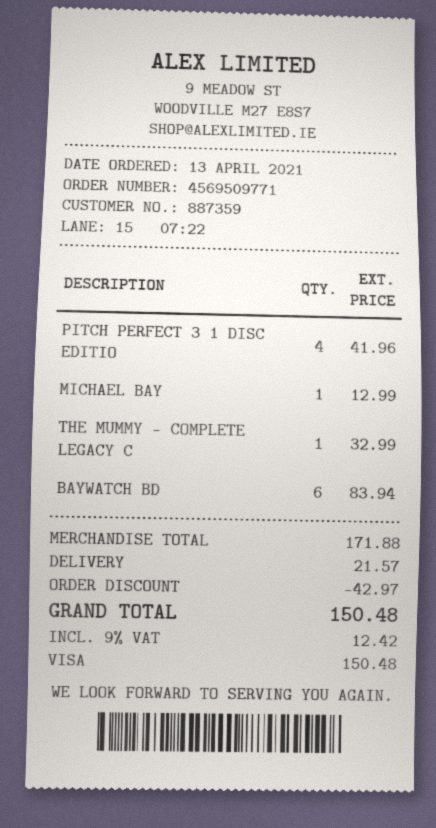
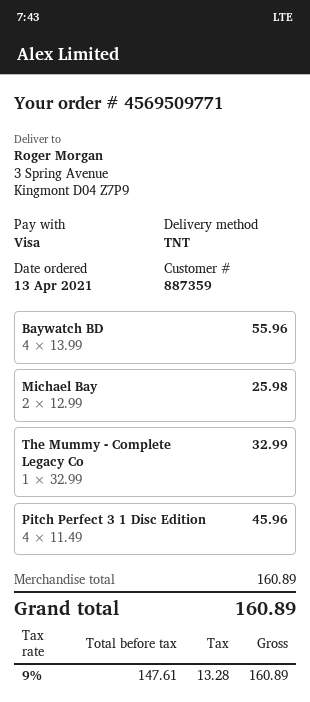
PITCH PERFECT 3 1 DISC EDITIO: 4 for 41.96 -> 4 for 45.96
MICHAEL BAY: 1 for 12.99 -> 2 for 25.98
BAYWATCH BD: 6 for 83.94 -> 4 for 55.96
subtotal: 171.88 -> 160.89
discount: 42.97 -> none
shipping: 21.57 -> none
tax: 9% = 12.42 -> 9% = 13.28
total: 150.48 -> 160.89

